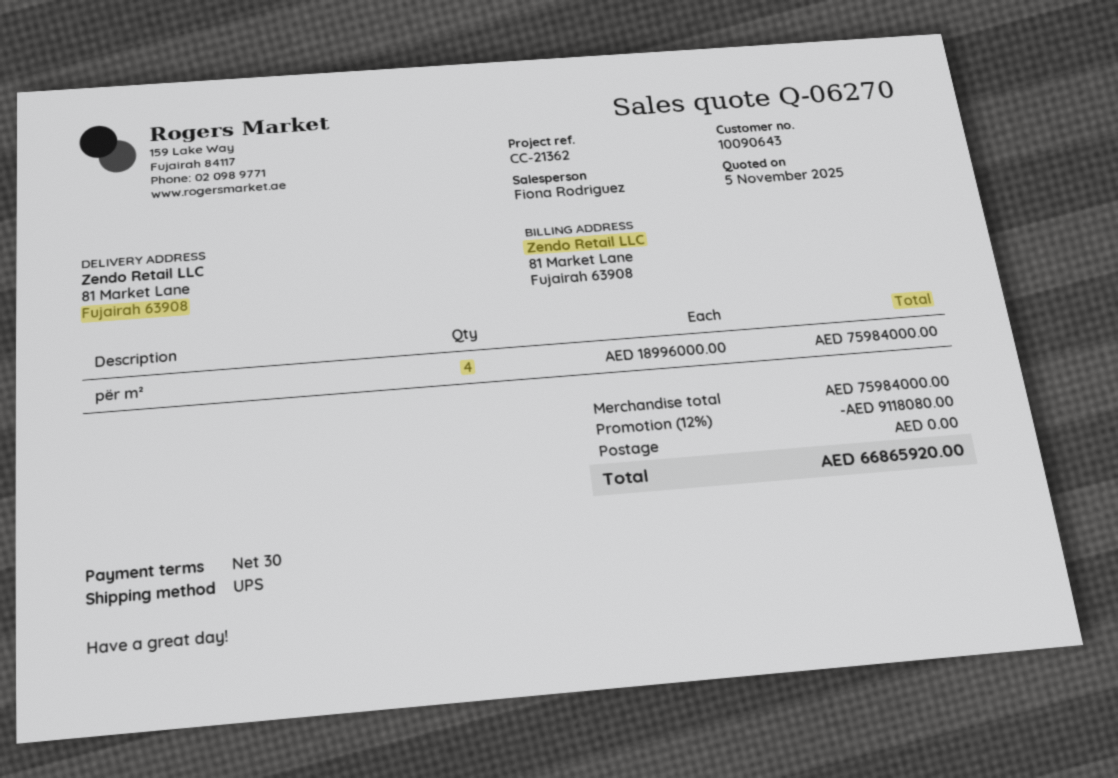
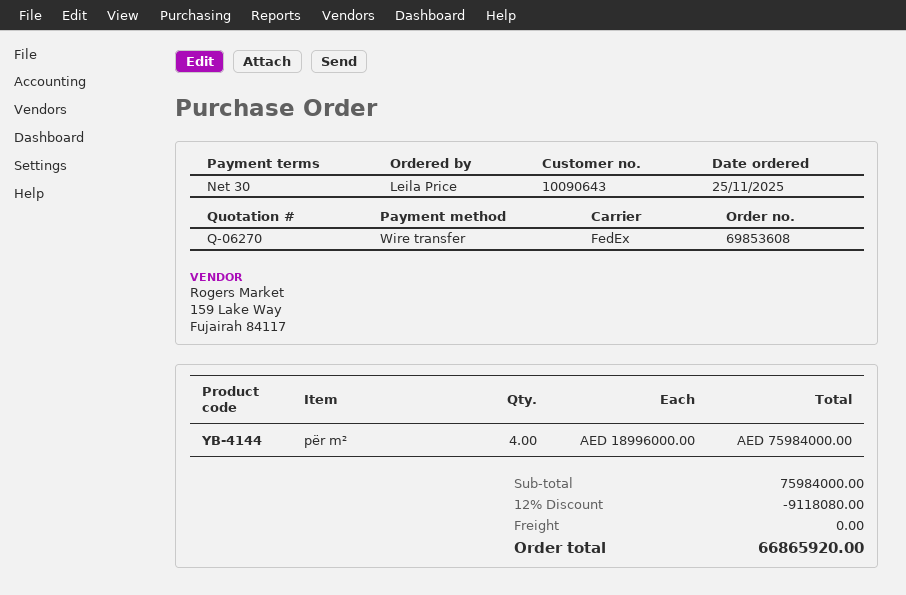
shipping method: UPS -> FedEx

